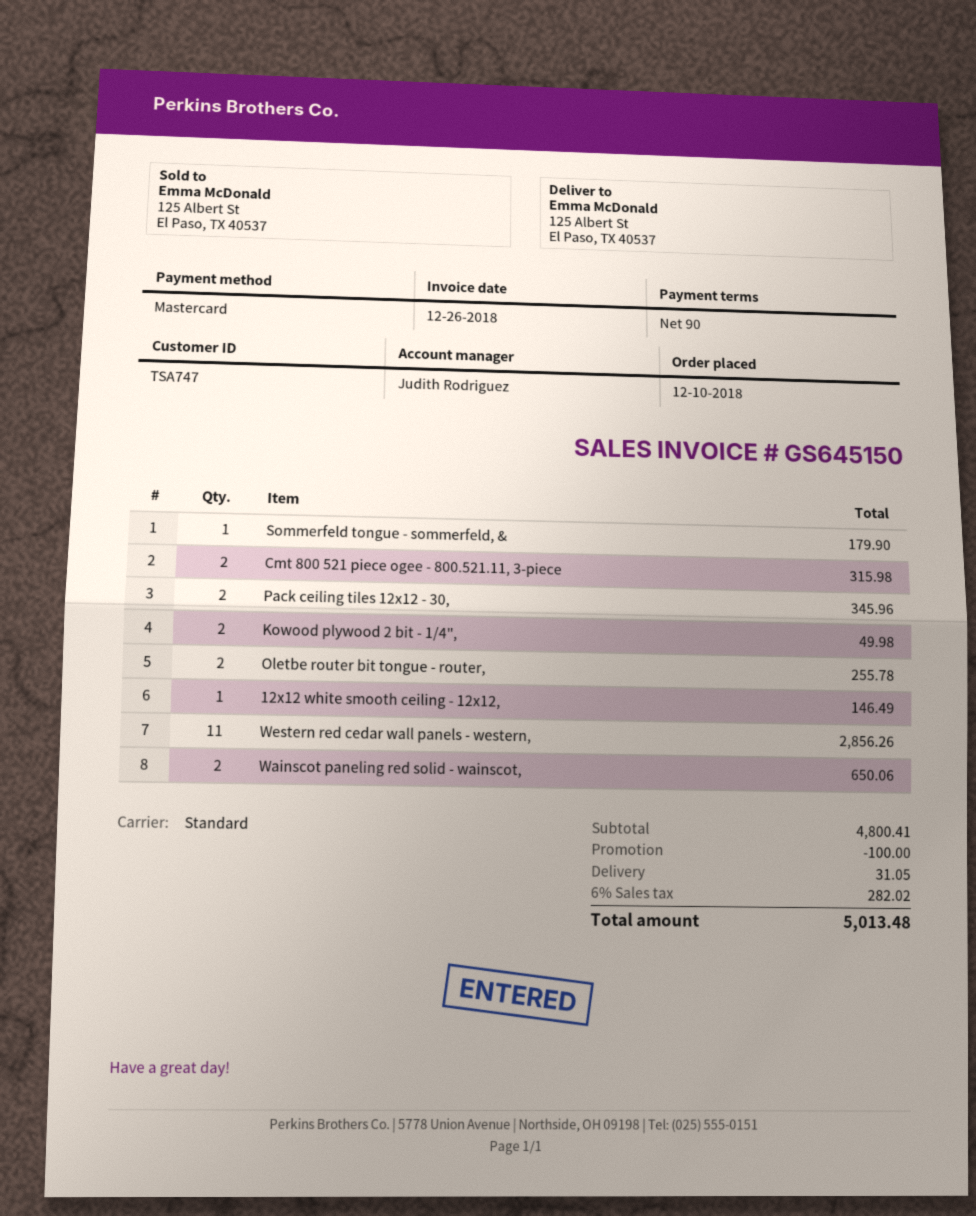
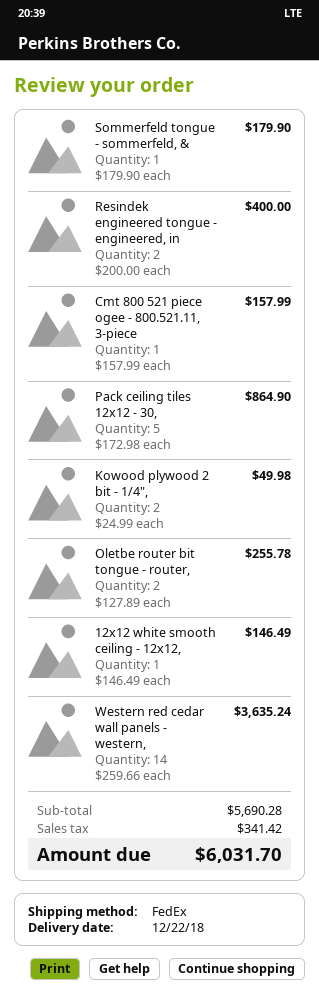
shipping method: standard -> FedEx
Cmt 800 521 piece ogee - 800.521.11, 3-piece: 2 for 315.98 -> 1 for 157.99
Pack ceiling tiles 12x12 - 30,: 2 for 345.96 -> 5 for 864.90
Western red cedar wall panels - western,: 11 for 2856.26 -> 14 for 3635.24
Wainscot paneling red solid - wainscot,: 2 for 650.06 -> none
Resindek engineered tongue - engineered, in: none -> 2 for 400.00
subtotal: 4800.41 -> 5690.28
discount: 100.00 -> none
shipping: 31.05 -> none
tax: 282.02 -> 341.42
total: 5013.48 -> 6031.70

